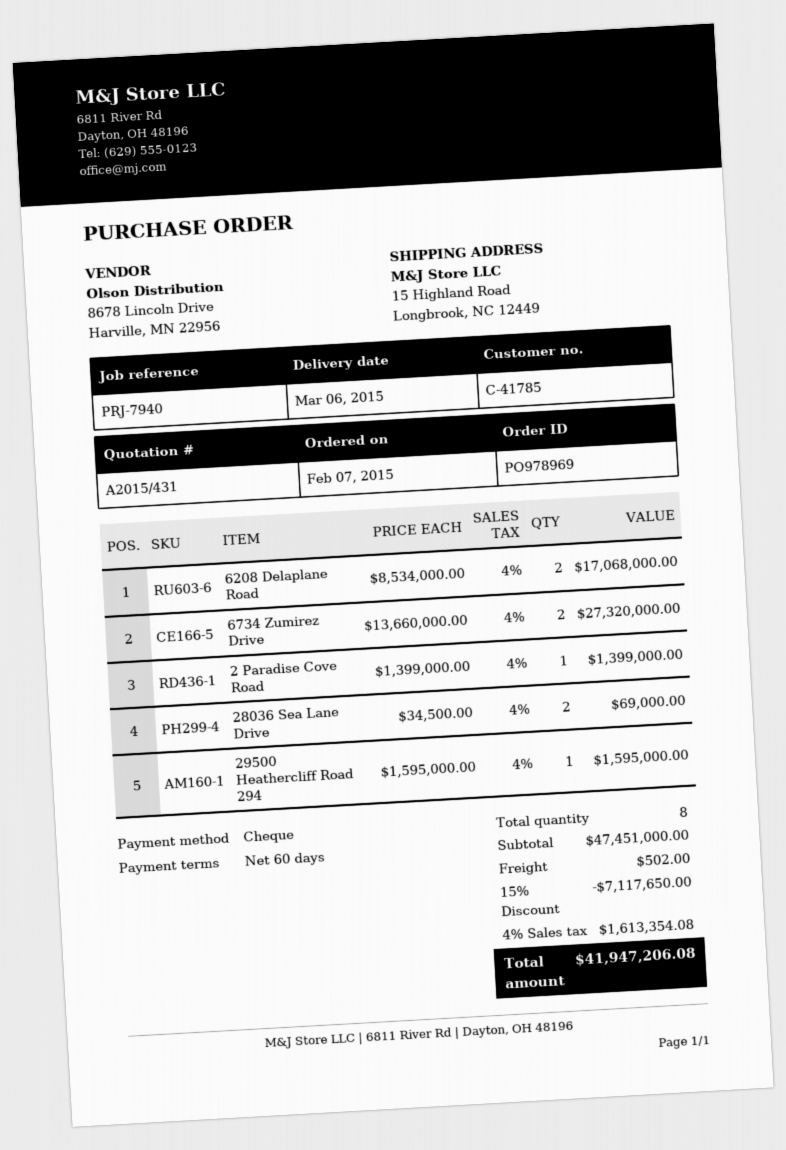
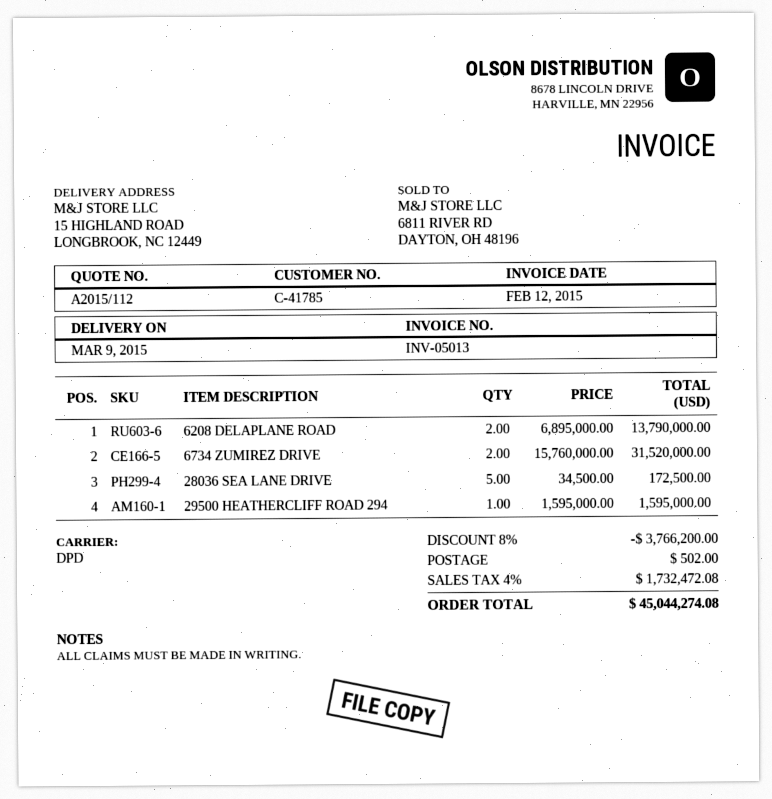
quote number: A2015/431 -> A2015/112
delivery date: 2015-03-06 -> 2015-03-09
6208 Delaplane Road: 2 x 8534000.00 = 17068000.00 -> 2 x 6895000.00 = 13790000.00
6734 Zumirez Drive: 2 x 13660000.00 = 27320000.00 -> 2 x 15760000.00 = 31520000.00
2 Paradise Cove Road: 1 x 1399000.00 = 1399000.00 -> none
28036 Sea Lane Drive: 2 x 34500.00 = 69000.00 -> 5 x 34500.00 = 172500.00
discount: 15% = 7117650.00 -> 8% = 3766200.00
tax: 4% = 1613354.08 -> 4% = 1732472.08
total: 41947206.08 -> 45044274.08

